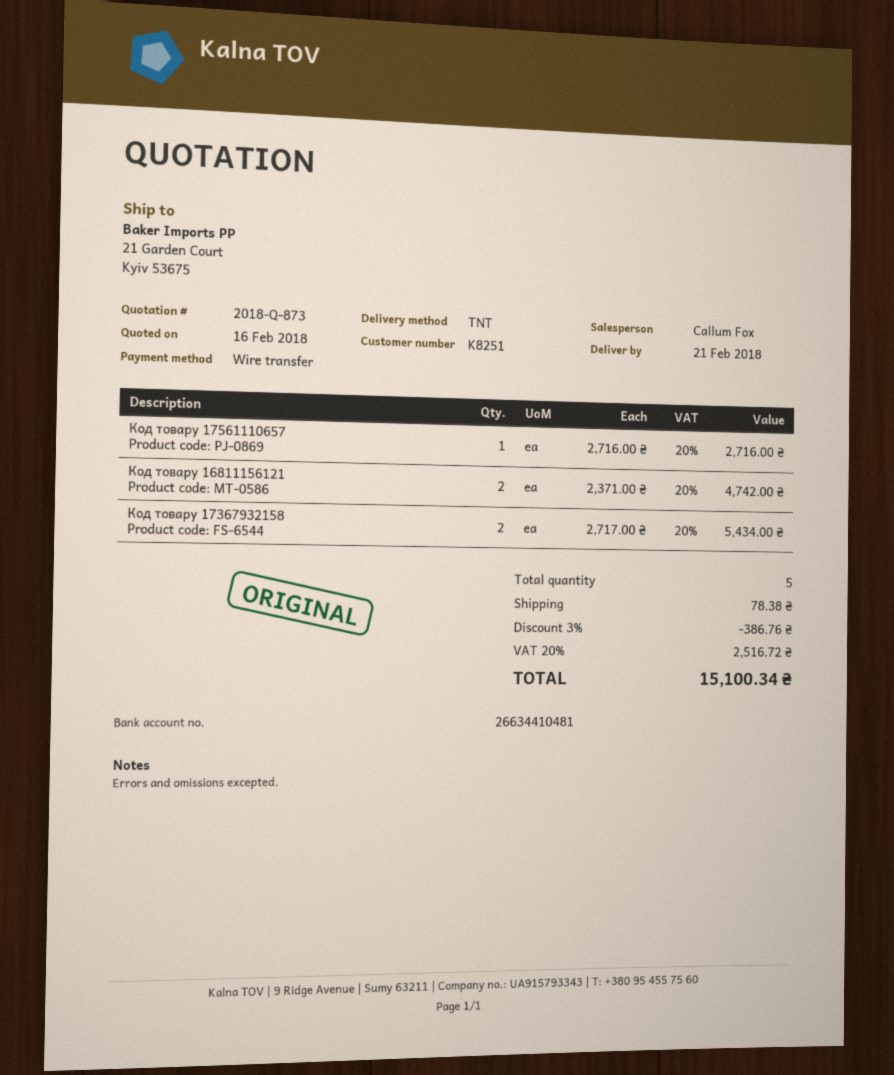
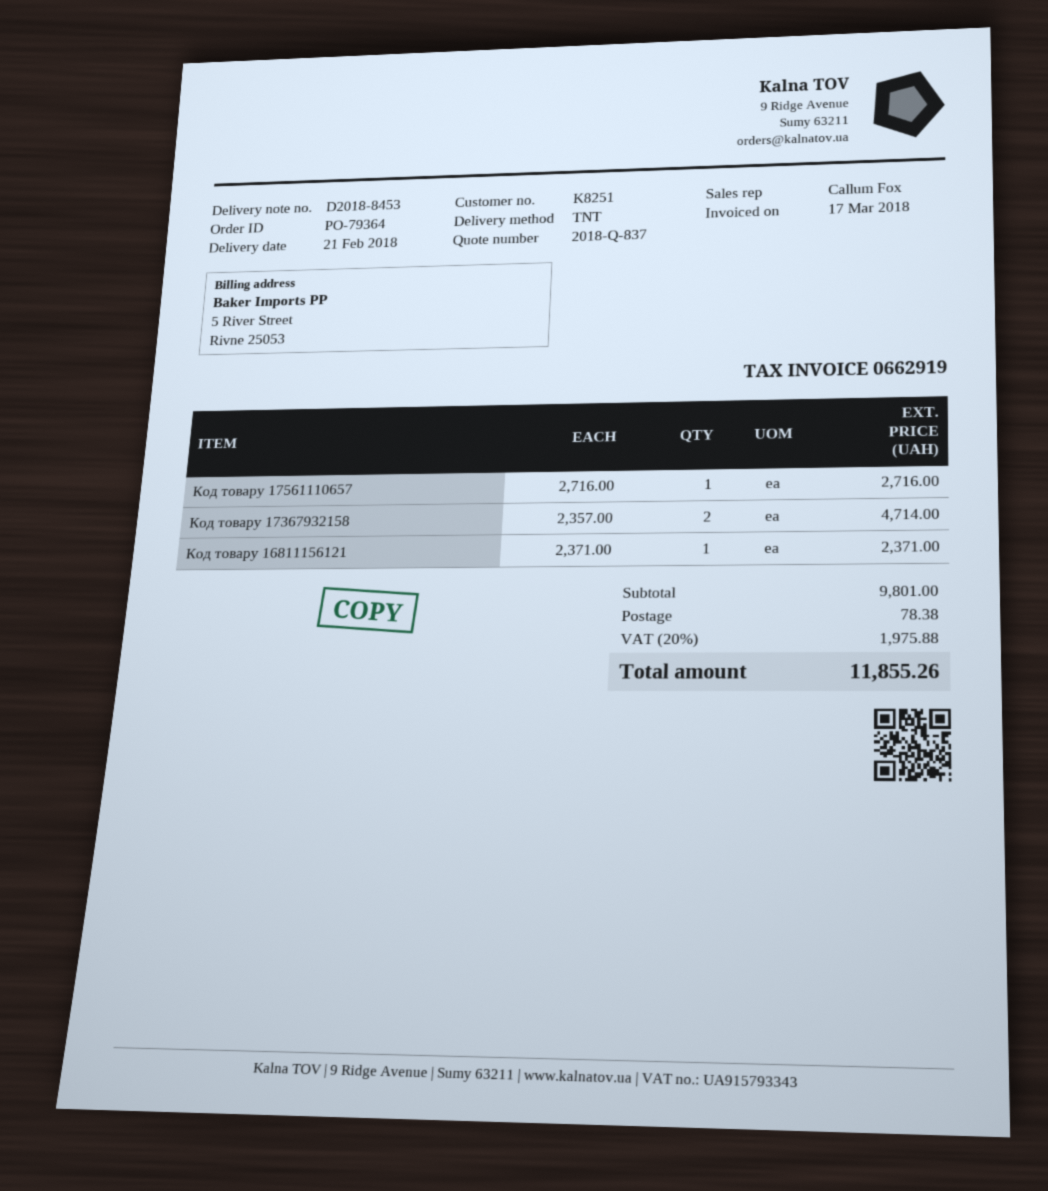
quote number: 2018-Q-873 -> 2018-Q-837
Код товару 16811156121: 2 x 2371.00 = 4742.00 -> 1 x 2371.00 = 2371.00
Код товару 17367932158: 2 x 2717.00 = 5434.00 -> 2 x 2357.00 = 4714.00
discount: 3% = 386.76 -> none
tax: 20% = 2516.72 -> 20% = 1975.88
total: 15100.34 -> 11855.26

